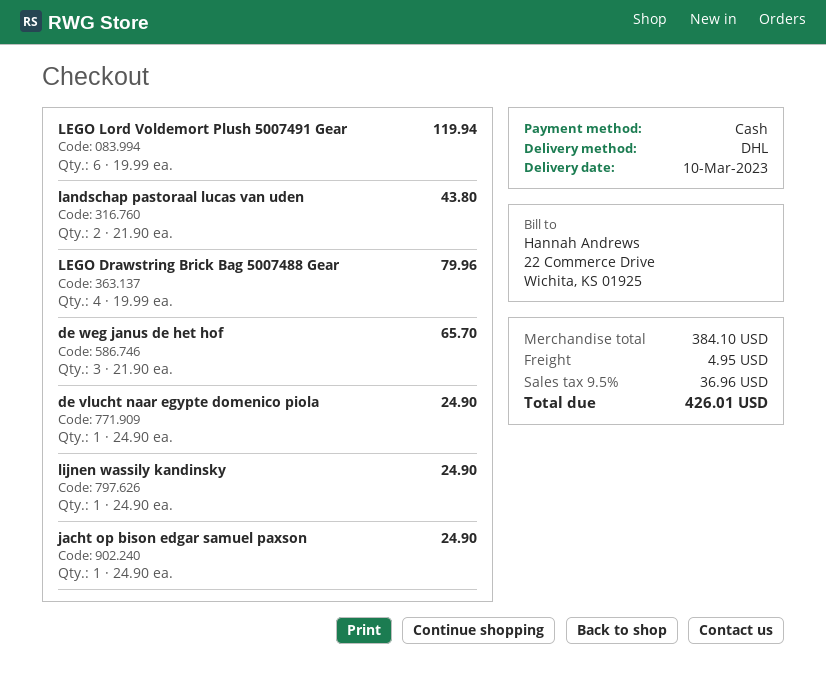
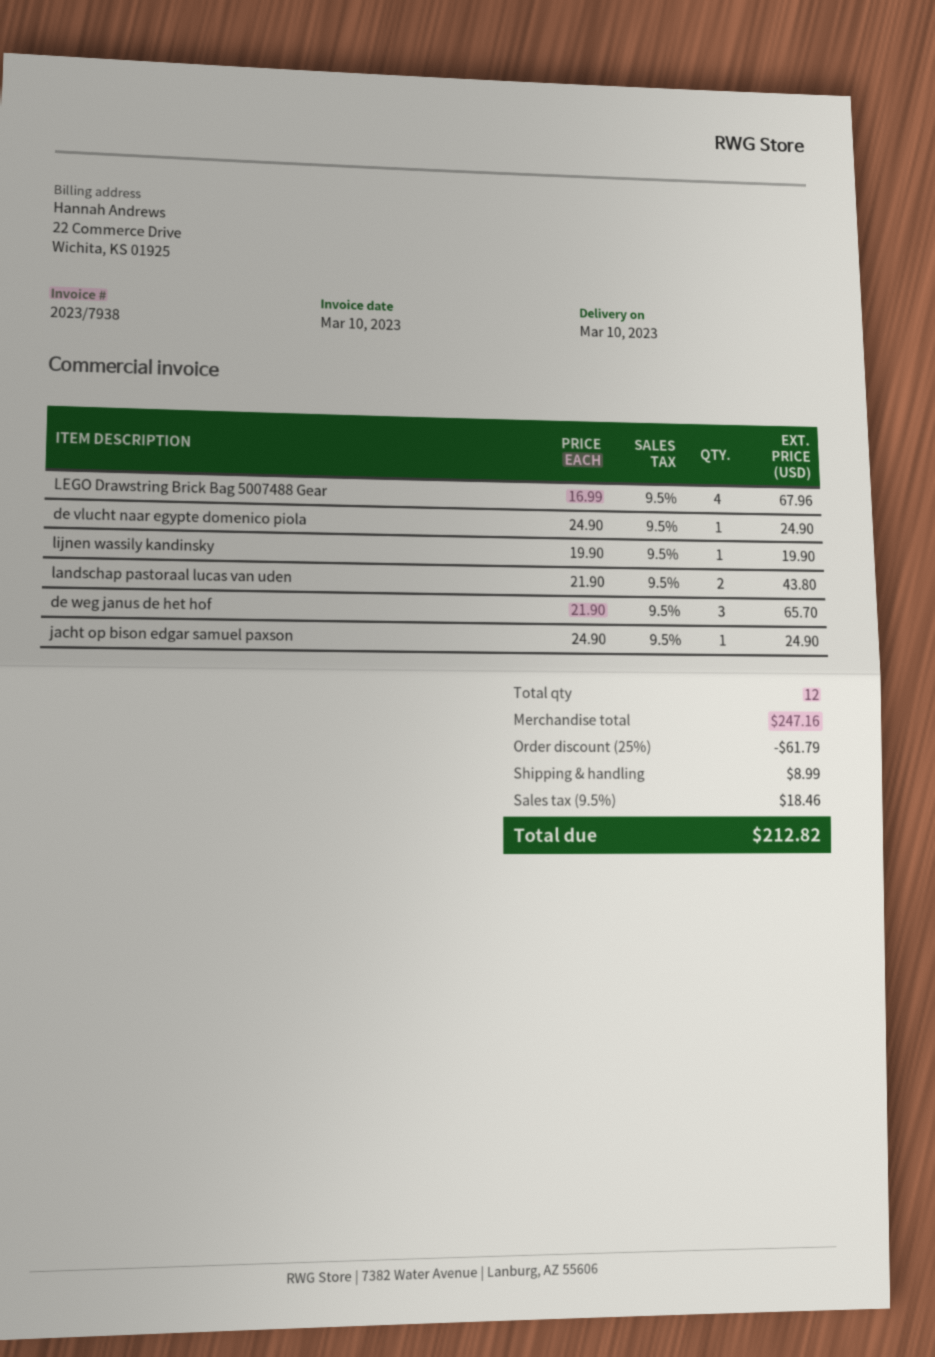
LEGO Lord Voldemort Plush 5007491 Gear: 6 x 19.99 = 119.94 -> none
LEGO Drawstring Brick Bag 5007488 Gear: 4 x 19.99 = 79.96 -> 4 x 16.99 = 67.96
lijnen wassily kandinsky: 1 x 24.90 = 24.90 -> 1 x 19.90 = 19.90
subtotal: 384.10 -> 247.16
discount: none -> 25% = 61.79
shipping: 4.95 -> 8.99
tax: 9.5% = 36.96 -> 9.5% = 18.46
total: 426.01 -> 212.82

